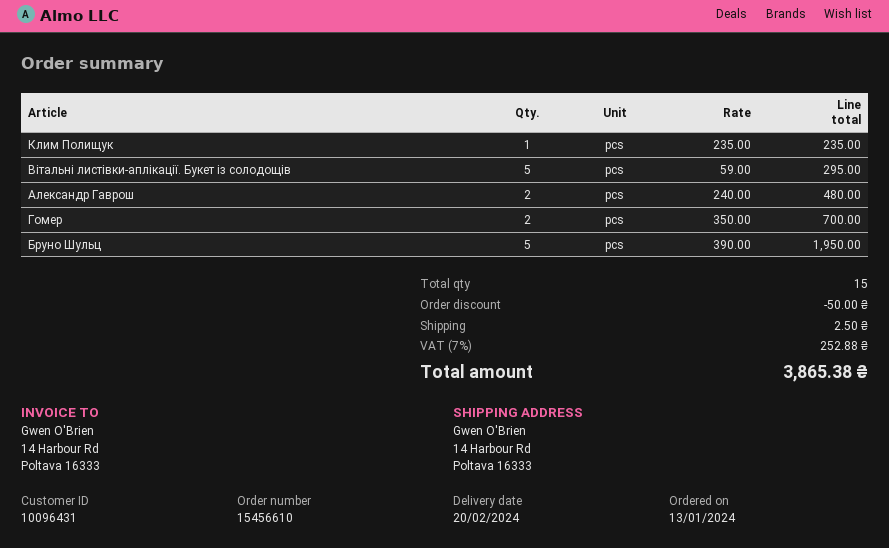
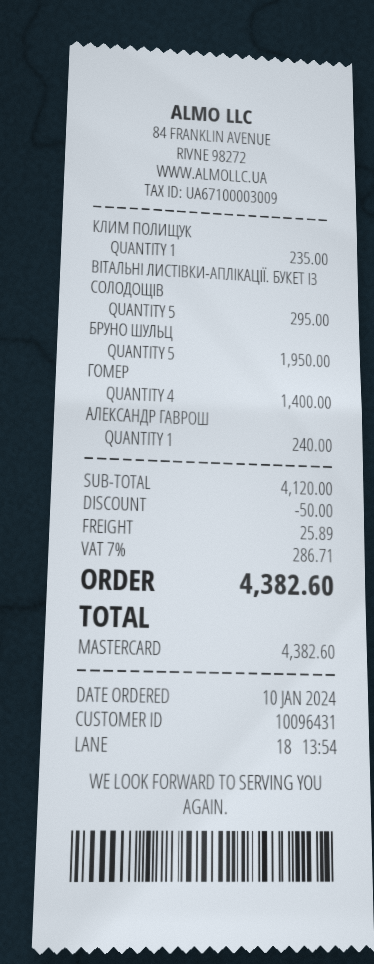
order date: 2024-01-13 -> 2024-01-10
Александр Гаврош: 2 for 480.00 -> 1 for 240.00
Гомер: 2 for 700.00 -> 4 for 1400.00
shipping: 2.50 -> 25.89
tax: 7% = 252.88 -> 7% = 286.71
total: 3865.38 -> 4382.60

